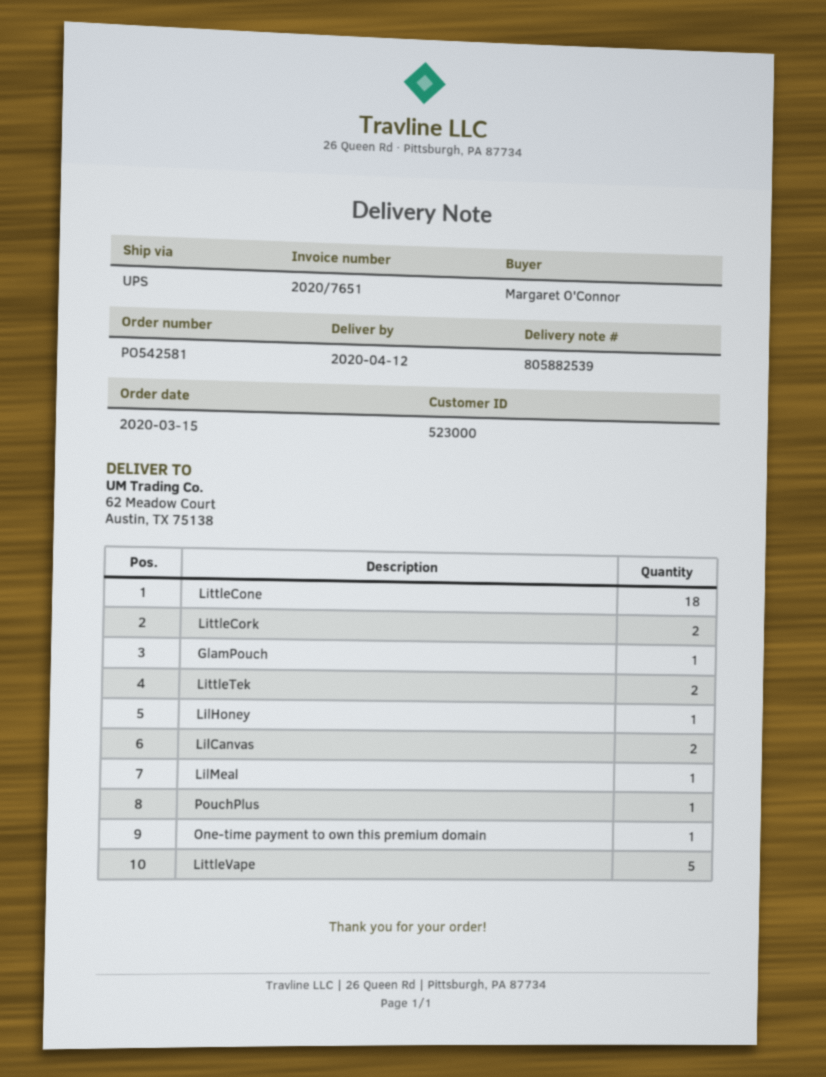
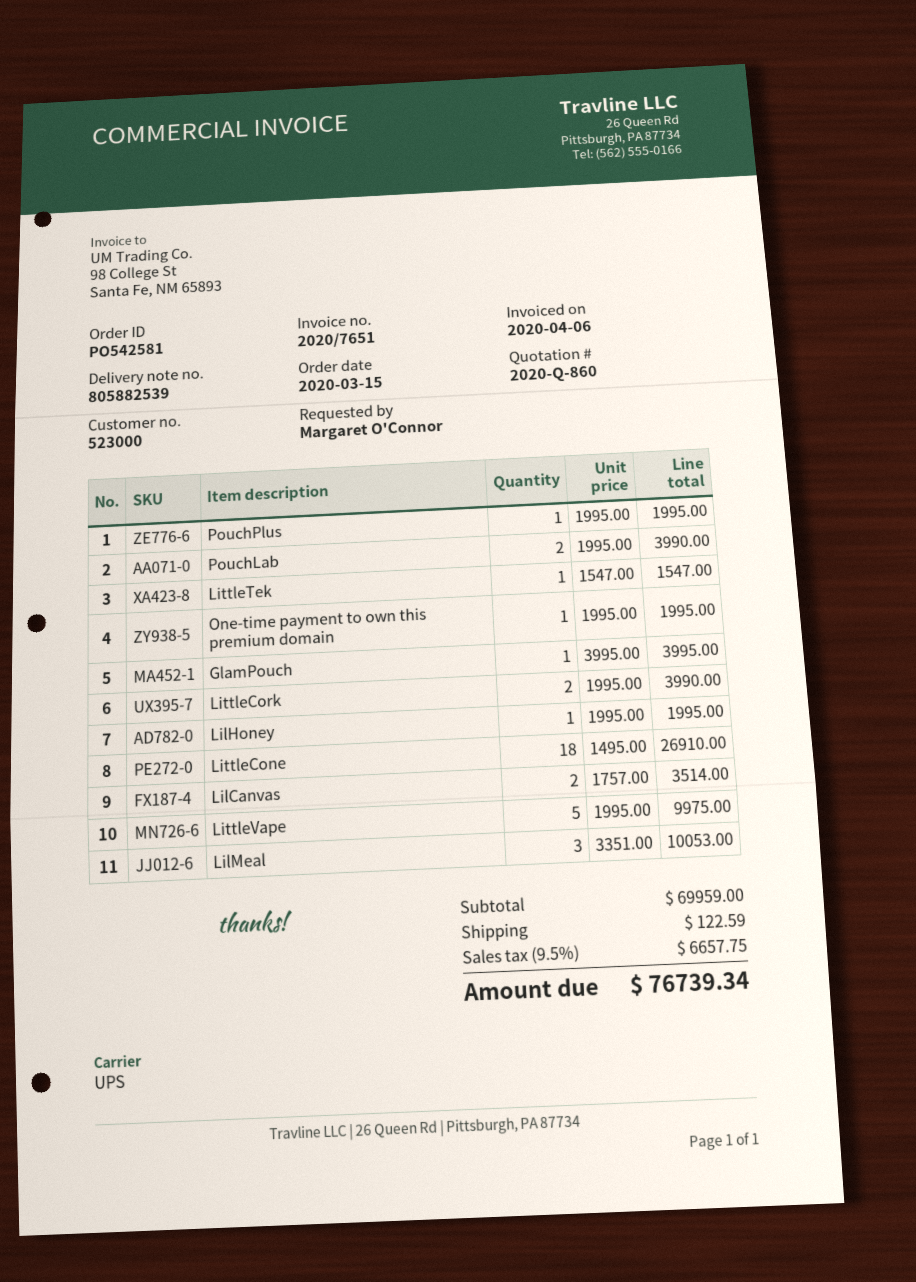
LittleTek: 2 -> 1
LilMeal: 1 -> 3
PouchLab: none -> 2

